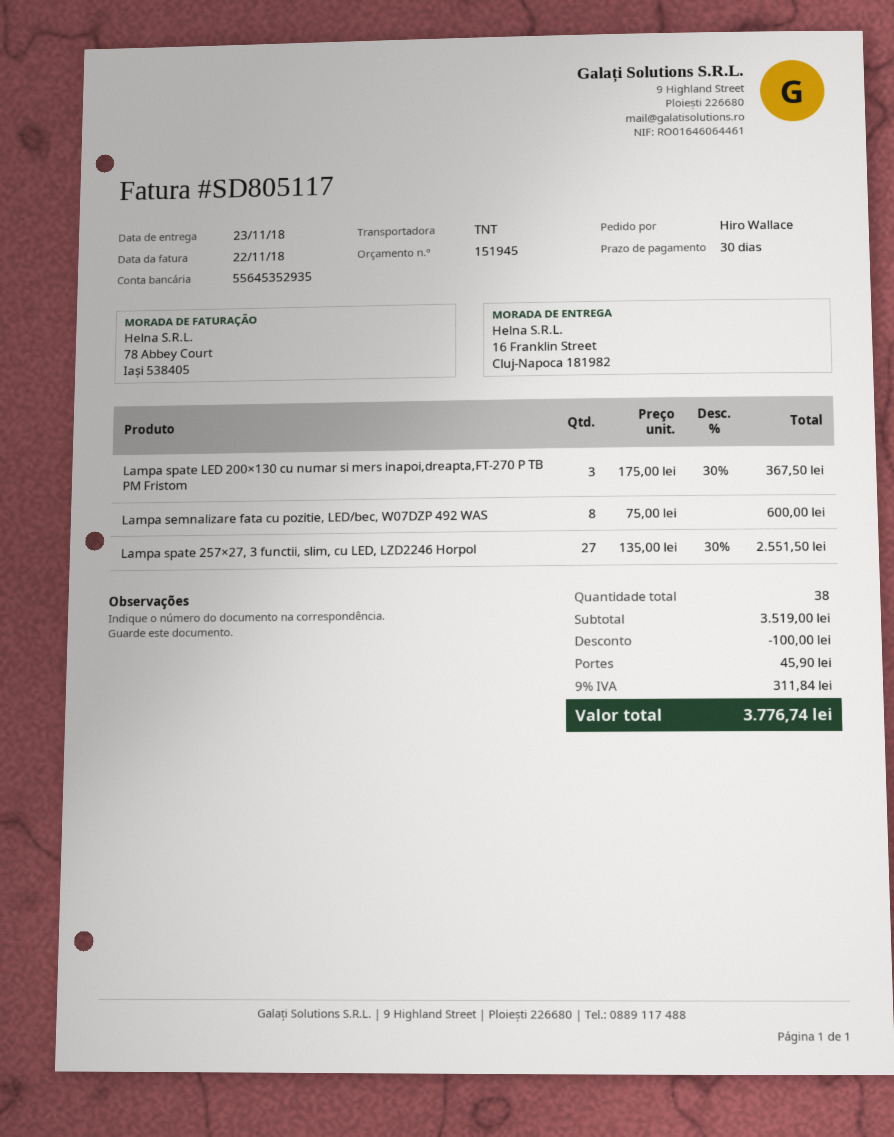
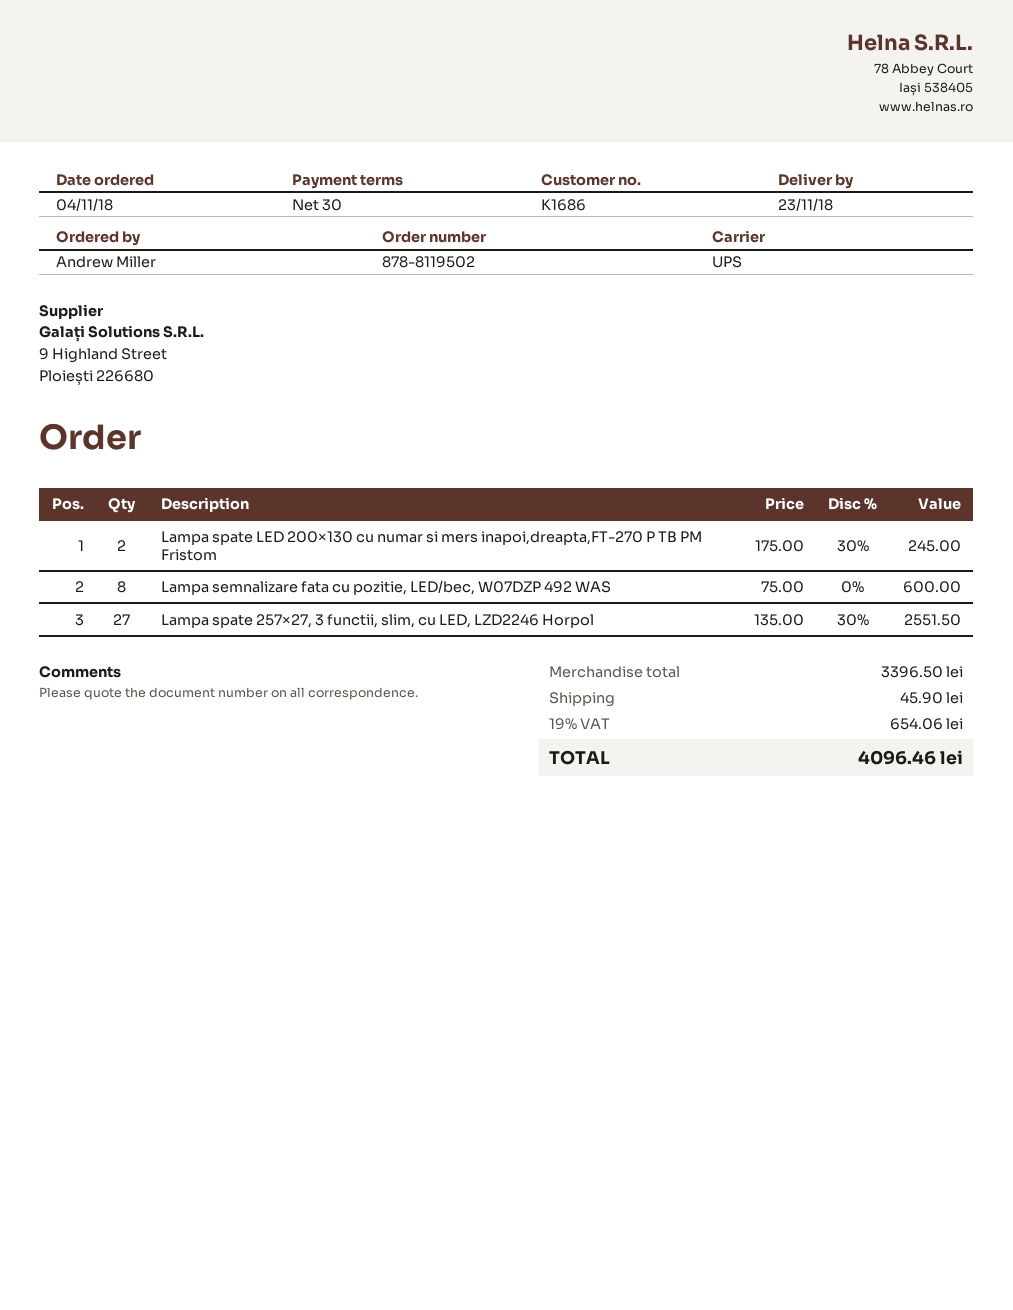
ordered by: Hiro Wallace -> Andrew Miller
shipping method: TNT -> UPS
Lampa spate LED 200×130 cu numar si mers inapoi,dreapta,FT-270 P TB PM Fristom: 3 x 175.00 - 30% = 367.50 -> 2 x 175.00 - 30% = 245.00
subtotal: 3519.00 -> 3396.50
discount: 100.00 -> none
tax: 9% = 311.84 -> 19% = 654.06
total: 3776.74 -> 4096.46

